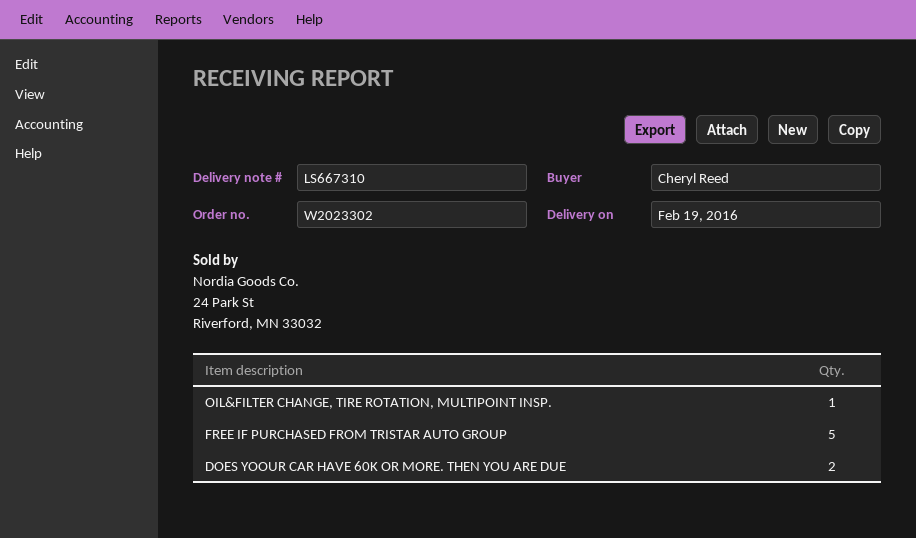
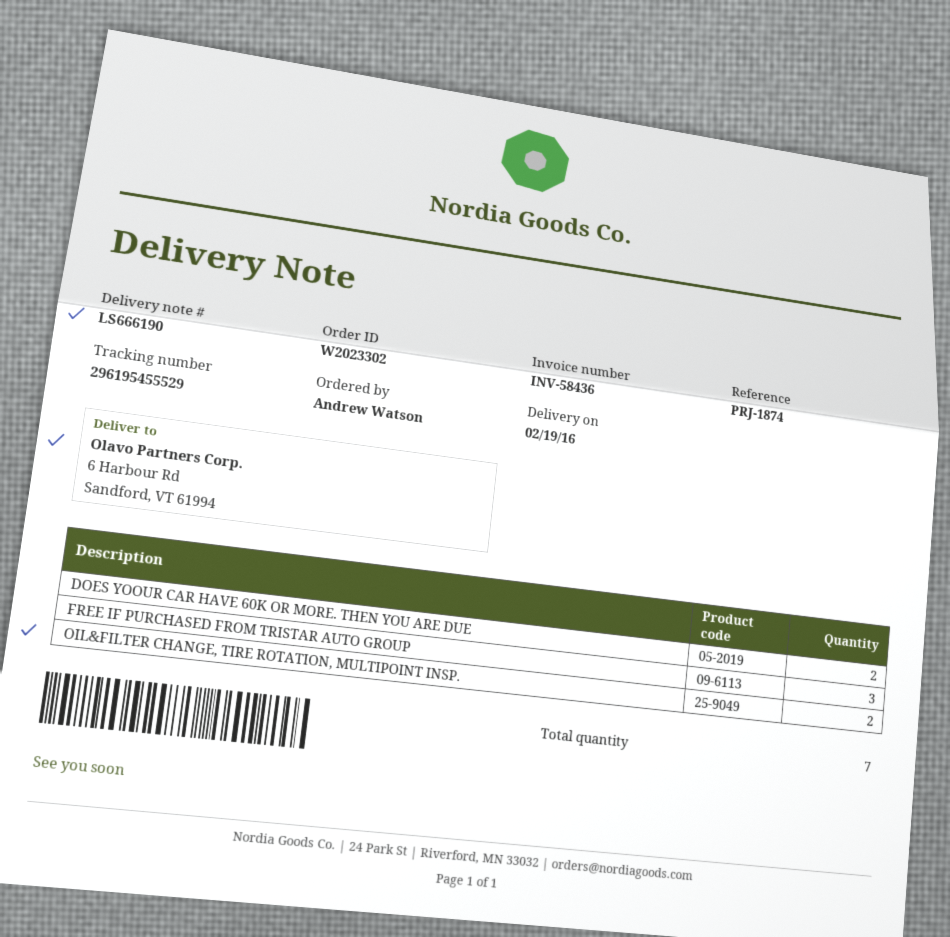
delivery note number: LS667310 -> LS666190
ordered by: Cheryl Reed -> Andrew Watson
OIL&FILTER CHANGE, TIRE ROTATION, MULTIPOINT INSP.: 1 -> 2
FREE IF PURCHASED FROM TRISTAR AUTO GROUP: 5 -> 3

